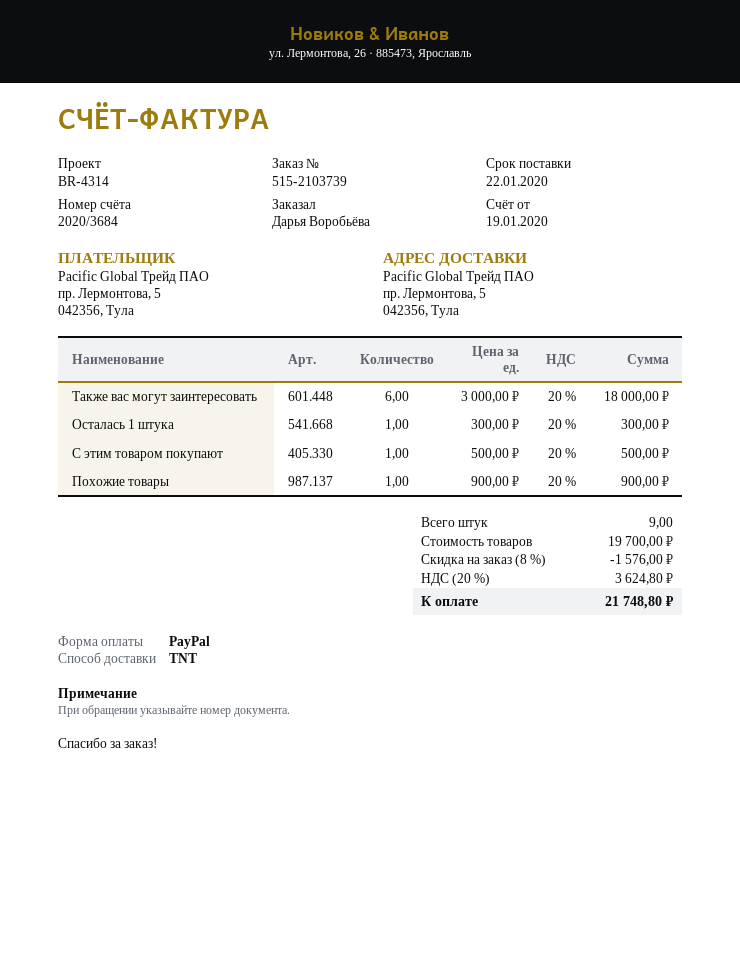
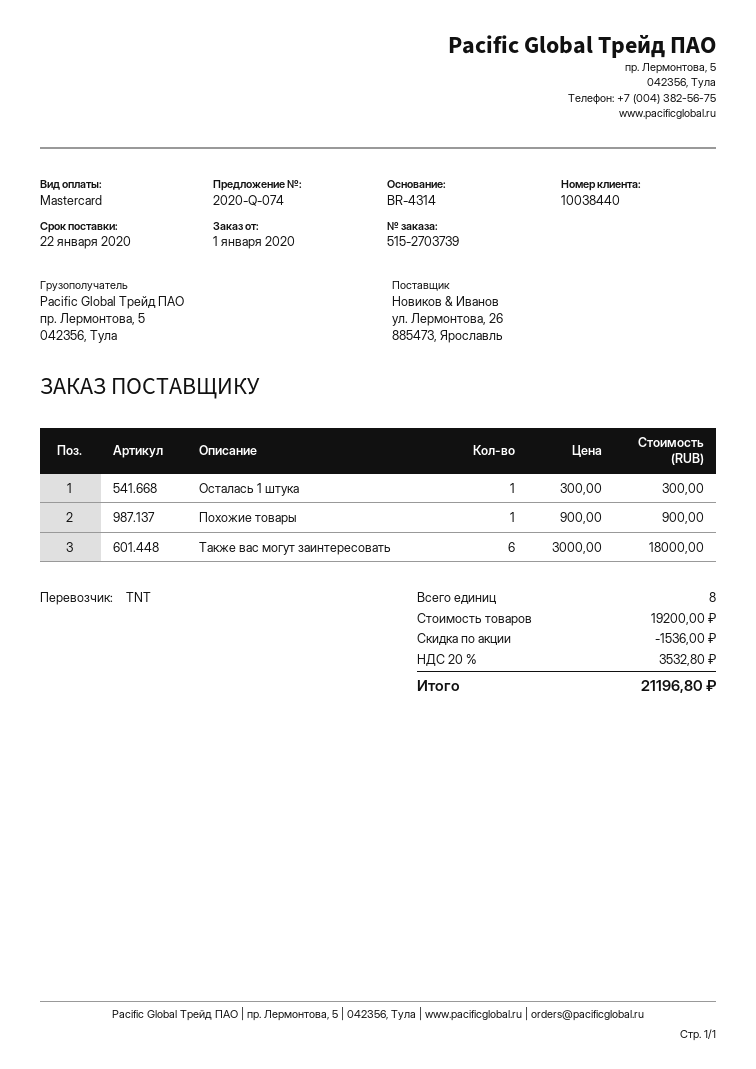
order number: 515-2103739 -> 515-2703739
payment method: PayPal -> Mastercard
С этим товаром покупают: 1 x 500.00 = 500.00 -> none
total quantity: 9 -> 8
subtotal: 19700.00 -> 19200.00
discount: 1576.00 -> 1536.00
tax: 20% = 3624.80 -> 20% = 3532.80
total: 21748.80 -> 21196.80

